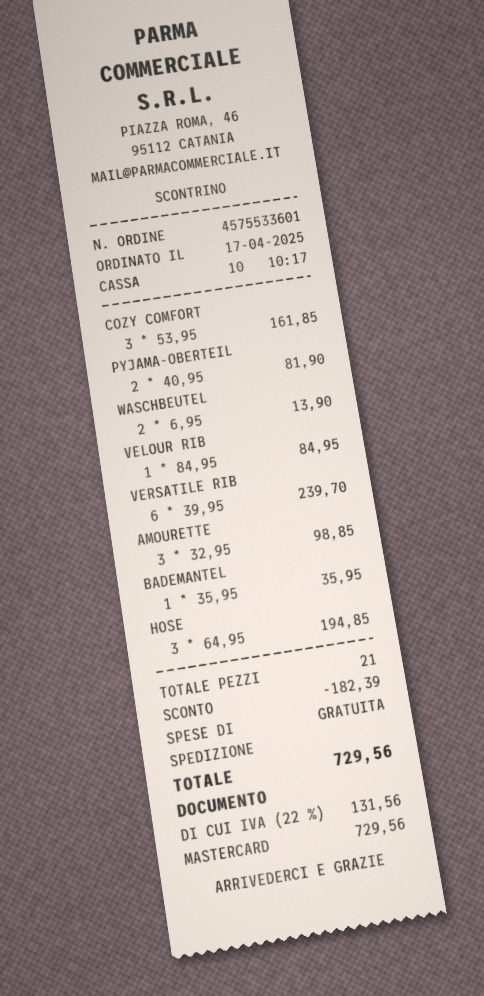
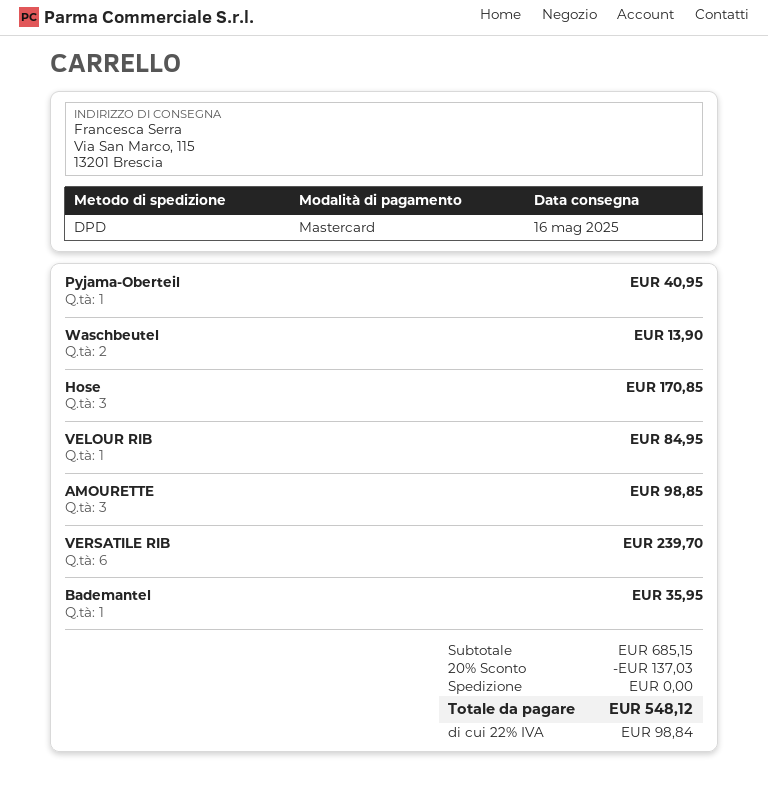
COZY COMFORT: 3 for 161.85 -> none
PYJAMA-OBERTEIL: 2 for 81.90 -> 1 for 40.95
HOSE: 3 for 194.85 -> 3 for 170.85
discount: 182.39 -> 137.03
tax: 22% = 131.56 -> 22% = 98.84
total: 729.56 -> 548.12

